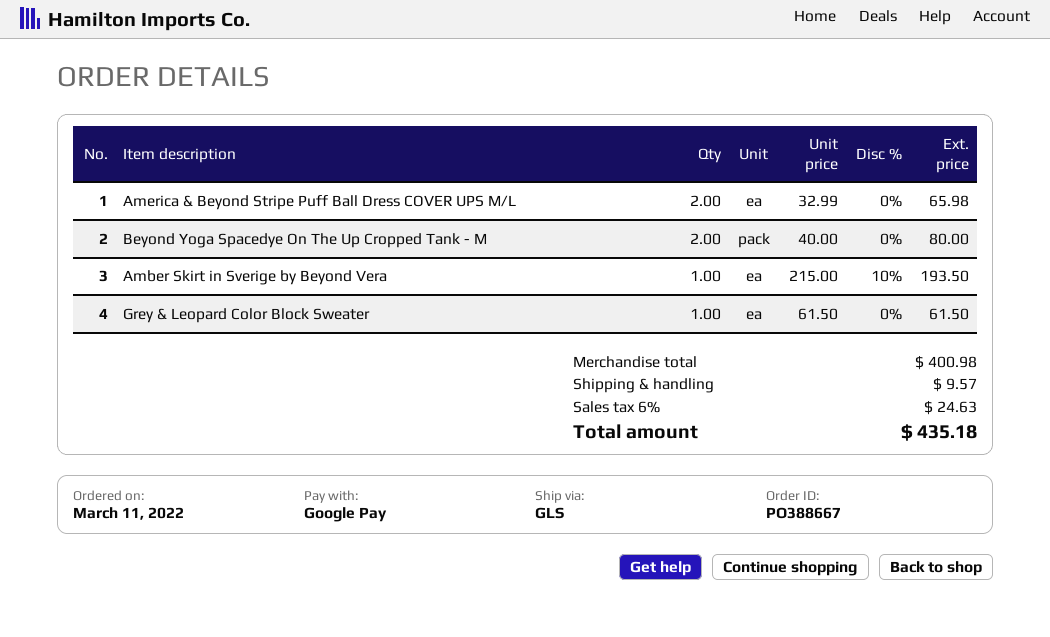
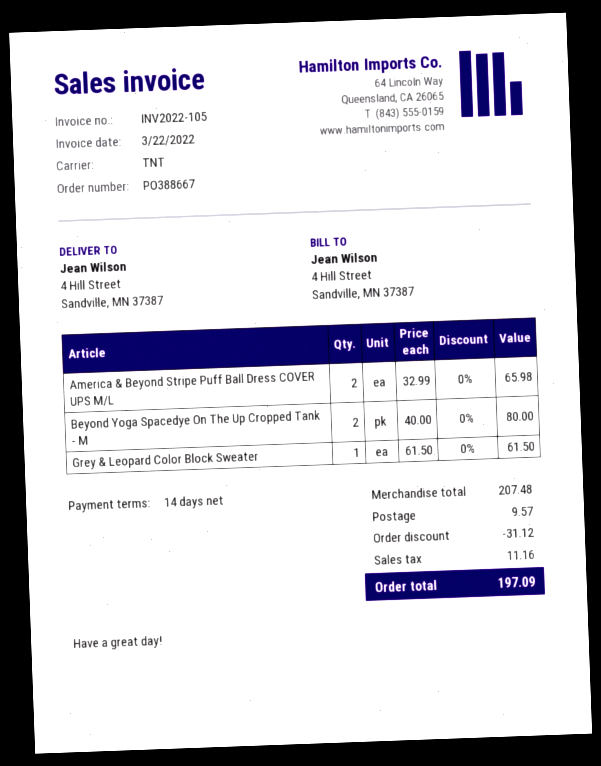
shipping method: GLS -> TNT
Amber Skirt in Sverige by Beyond Vera: 1 x 215.00 - 10% = 193.50 -> none
subtotal: 400.98 -> 207.48
discount: none -> 31.12
tax: 24.63 -> 11.16
total: 435.18 -> 197.09

